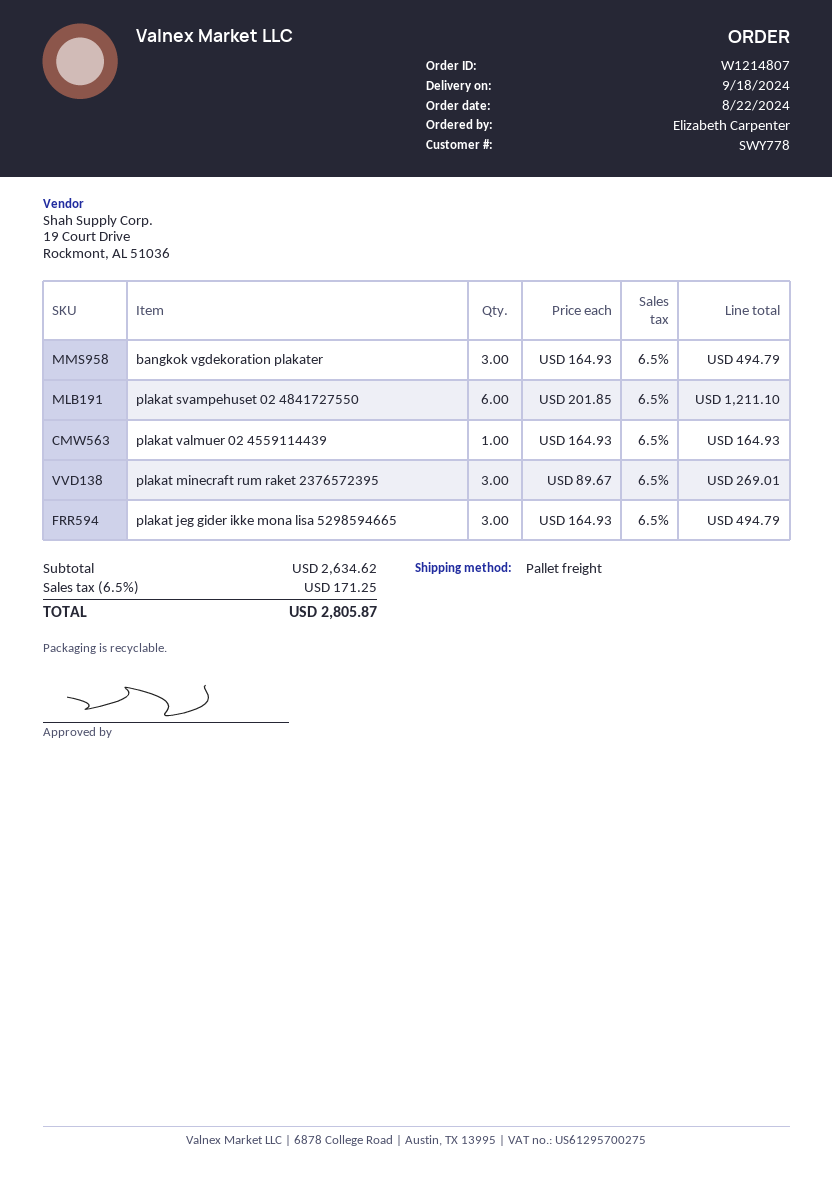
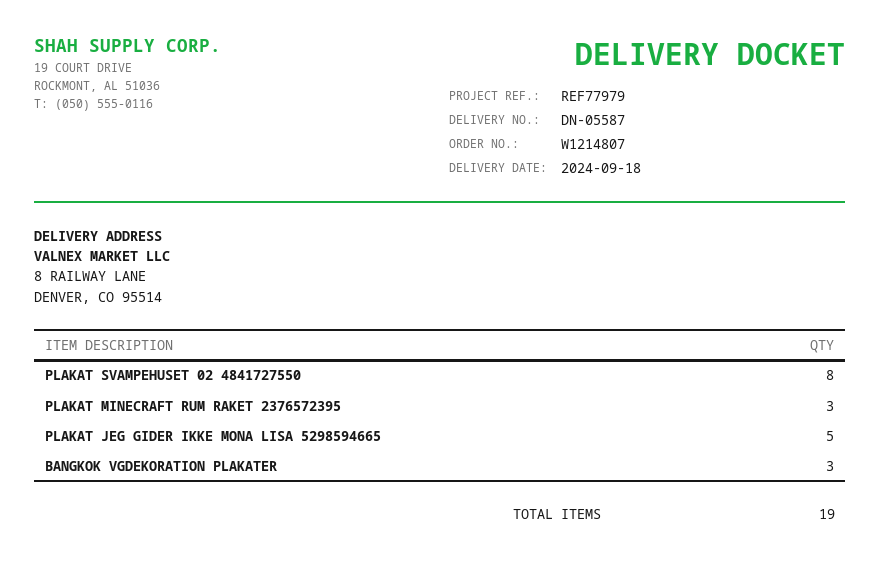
plakat svampehuset 02 4841727550: 6 -> 8
plakat valmuer 02 4559114439: 1 -> none
plakat jeg gider ikke mona lisa 5298594665: 3 -> 5

